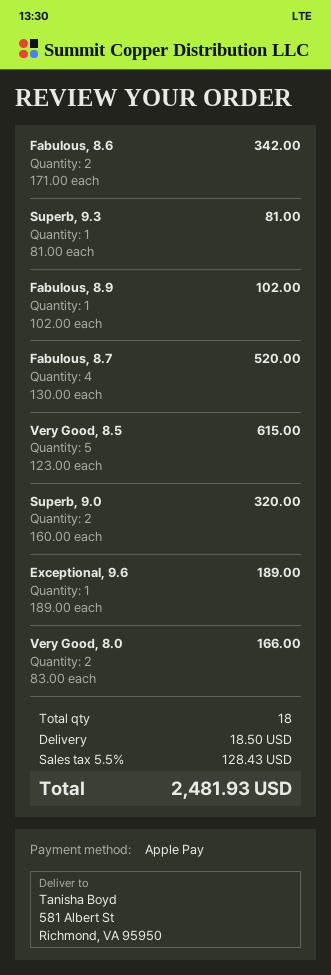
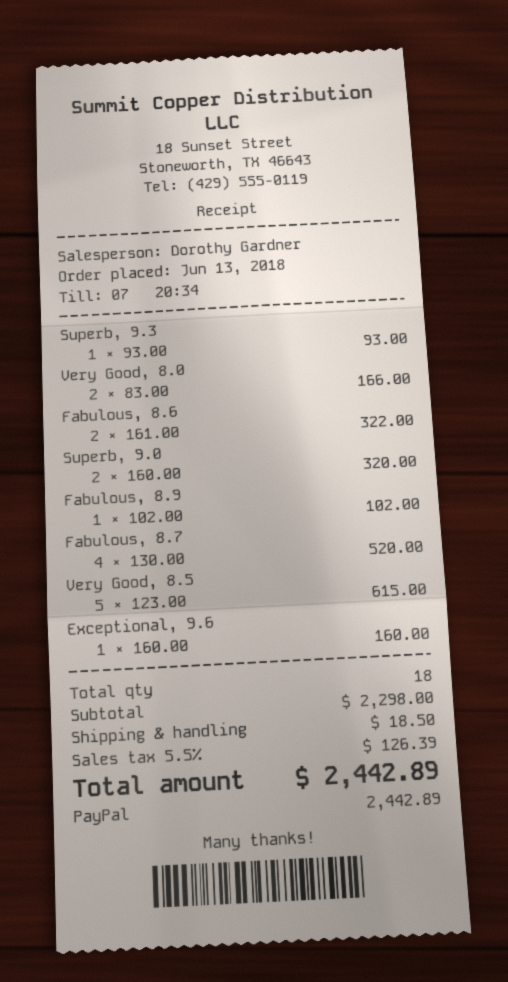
payment method: Apple Pay -> PayPal
Fabulous, 8.6: 2 x 171.00 = 342.00 -> 2 x 161.00 = 322.00
Superb, 9.3: 1 x 81.00 = 81.00 -> 1 x 93.00 = 93.00
Exceptional, 9.6: 1 x 189.00 = 189.00 -> 1 x 160.00 = 160.00
tax: 5.5% = 128.43 -> 5.5% = 126.39
total: 2481.93 -> 2442.89

